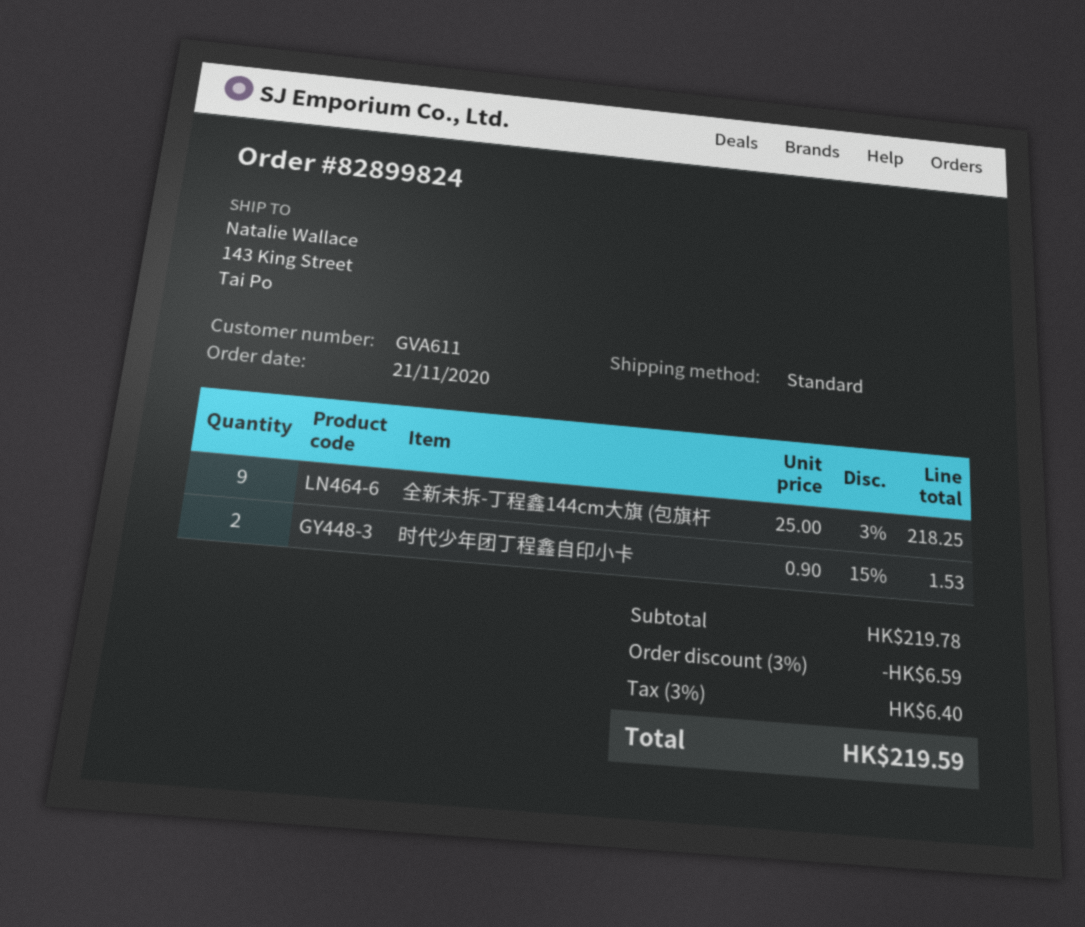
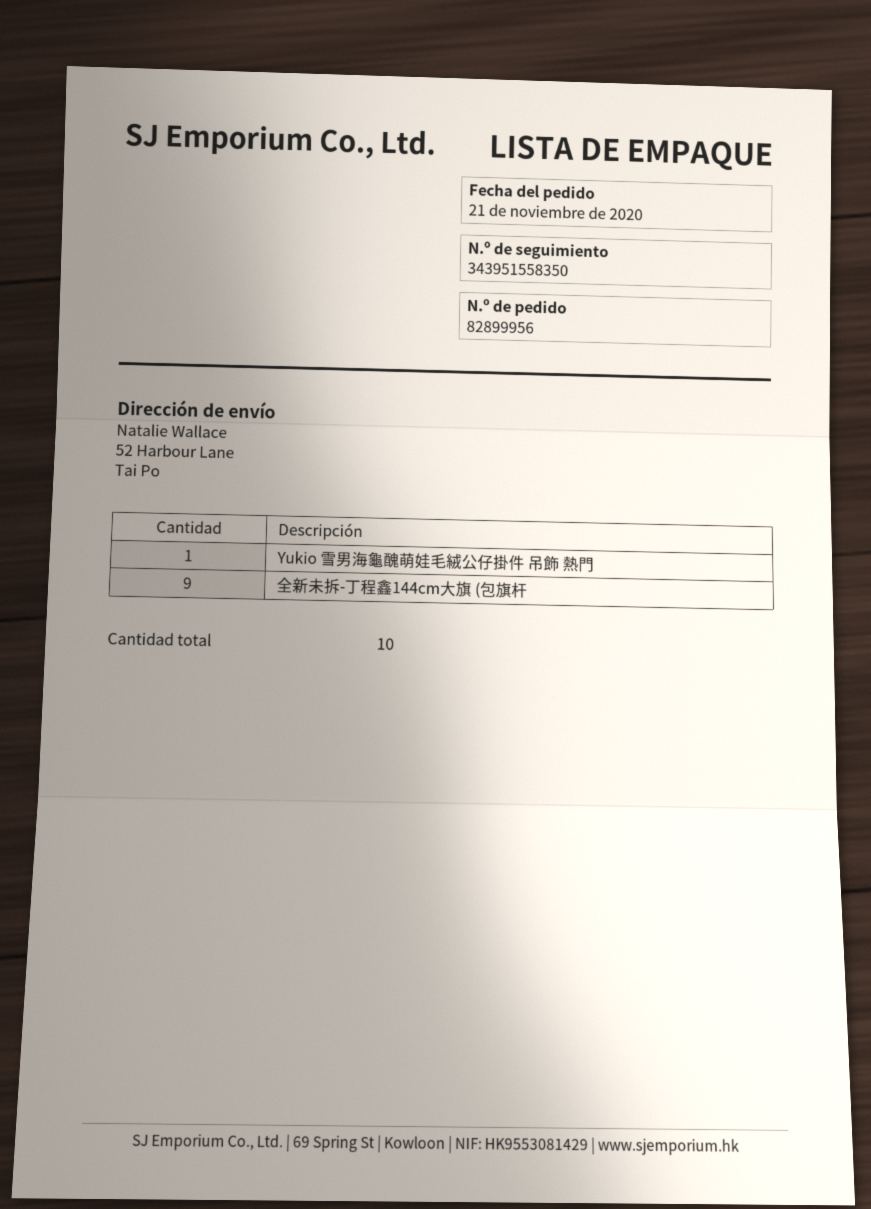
order number: 82899824 -> 82899956
ship to: 143 King Street, Tai Po -> 52 Harbour Lane, Tai Po
时代少年团丁程鑫自印小卡: 2 -> none
Yukio 雪男海龜醜萌娃毛絨公仔掛件 吊飾 熱門: none -> 1

